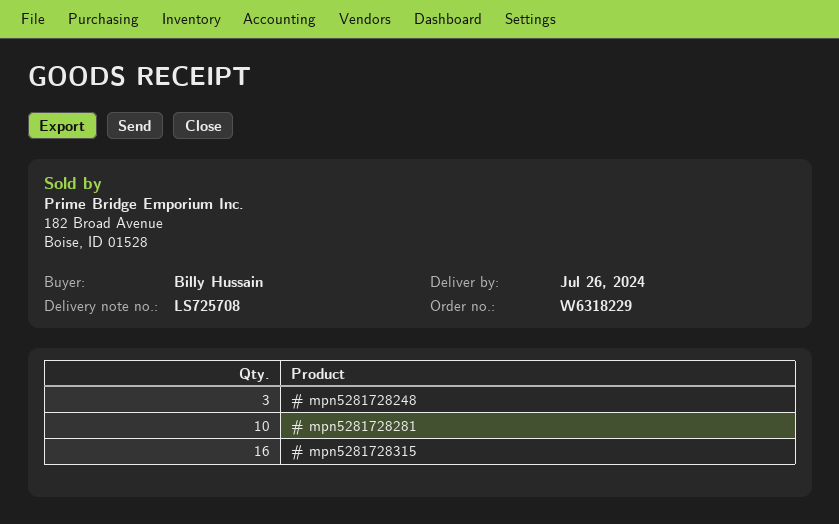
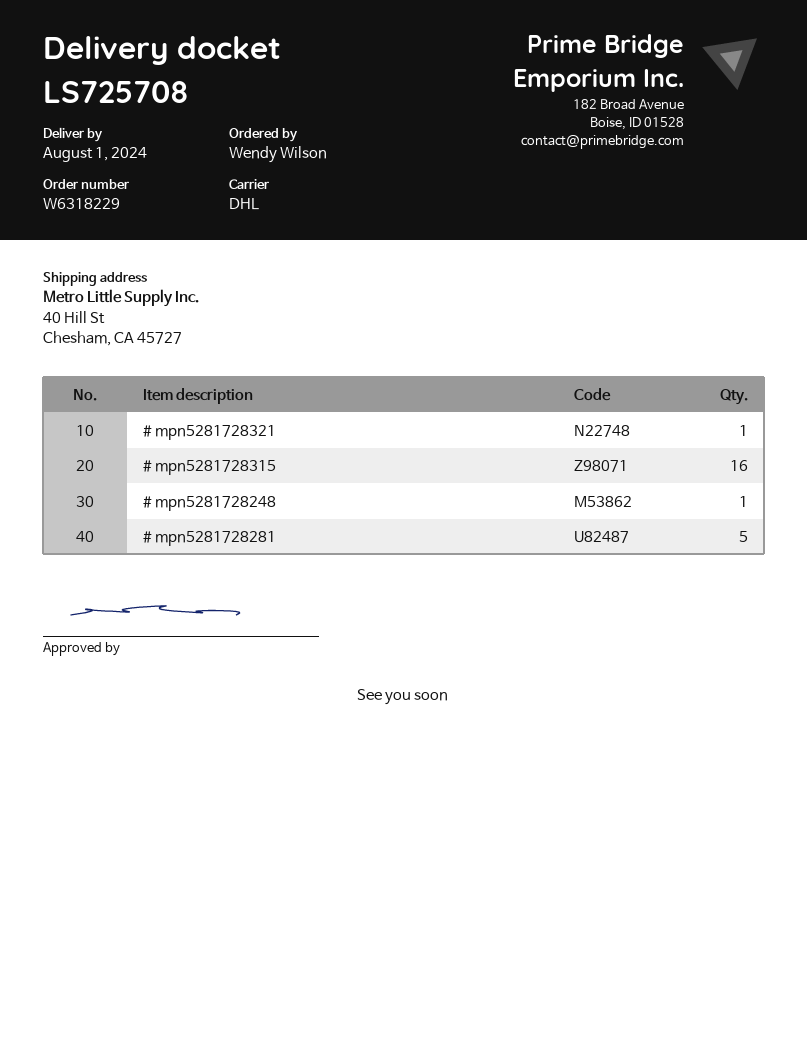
delivery date: 2024-07-26 -> 2024-08-01
ordered by: Billy Hussain -> Wendy Wilson
# mpn5281728248: 3 -> 1
# mpn5281728281: 10 -> 5
# mpn5281728321: none -> 1

